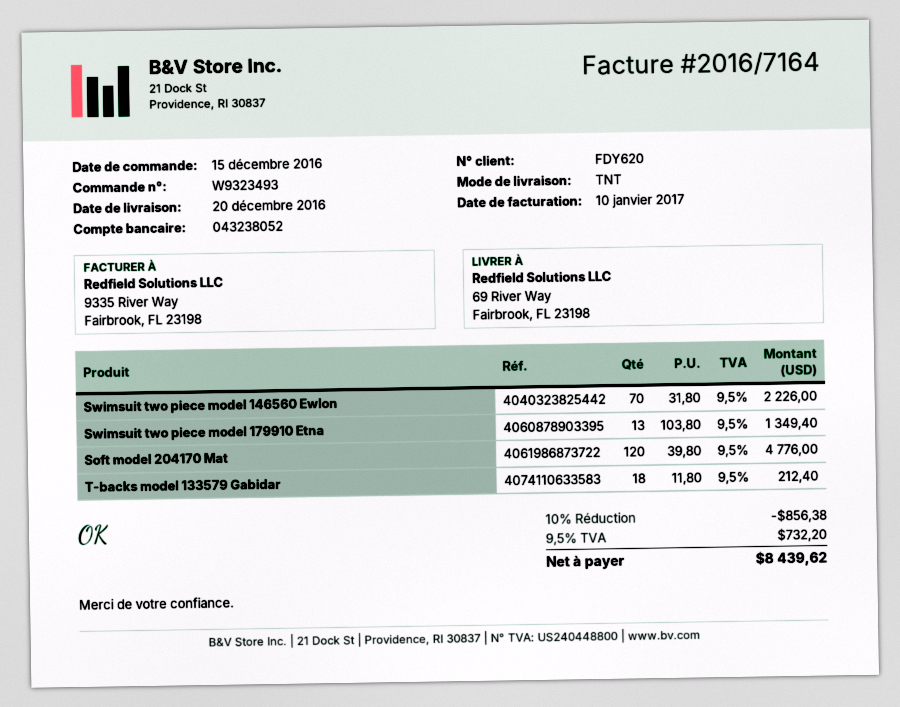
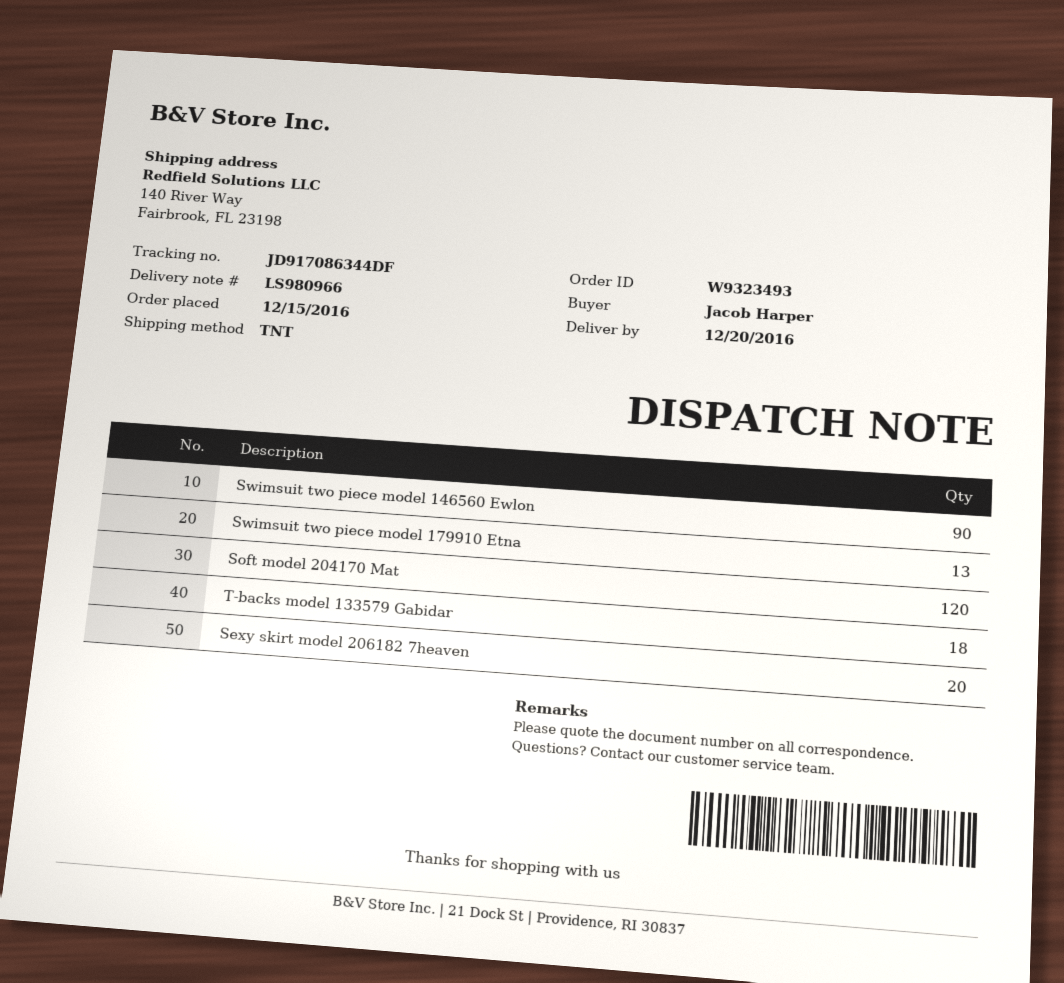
ship to: 69 River Way, Fairbrook, FL 23198 -> 140 River Way, Fairbrook, FL 23198
Swimsuit two piece model 146560 Ewlon: 70 -> 90
Sexy skirt model 206182 7heaven: none -> 20

